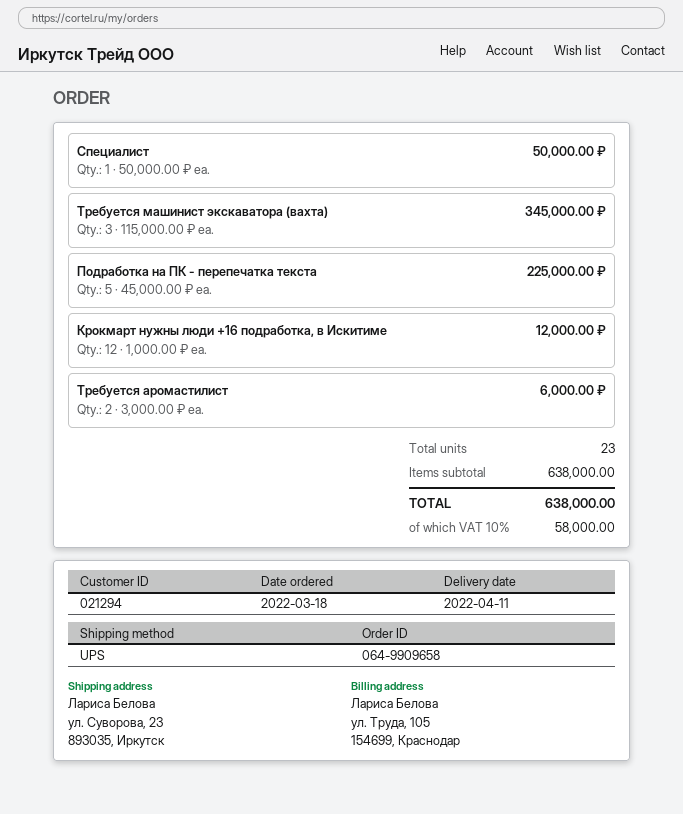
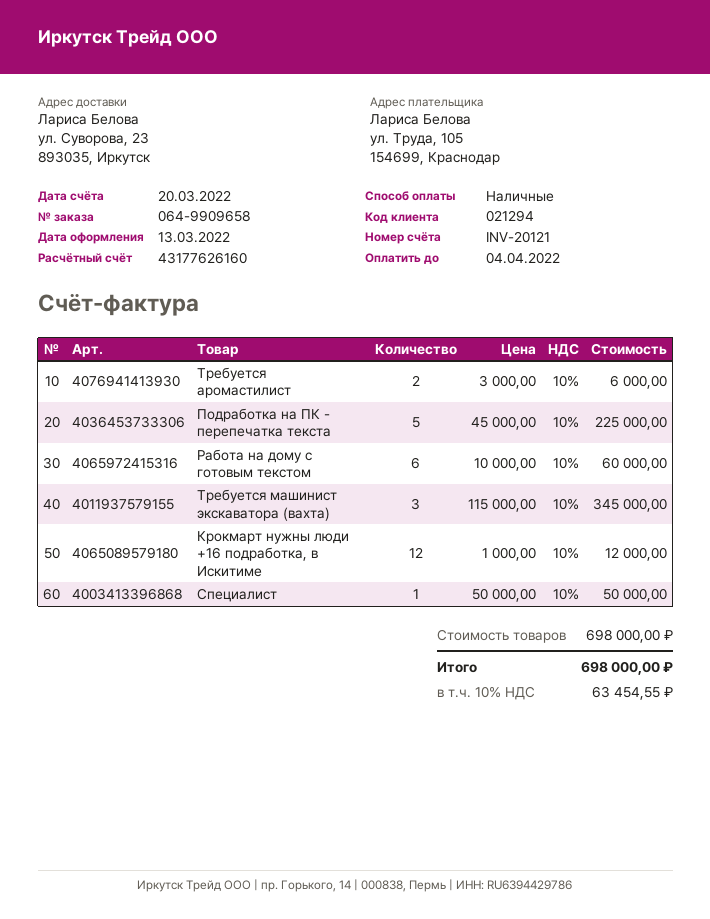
order date: 2022-03-18 -> 2022-03-13
Работа на дому с готовым текстом: none -> 6 x 10000.00 = 60000.00
subtotal: 638000.00 -> 698000.00
tax: 10% = 58000.00 -> 10% = 63454.55
total: 638000.00 -> 698000.00

